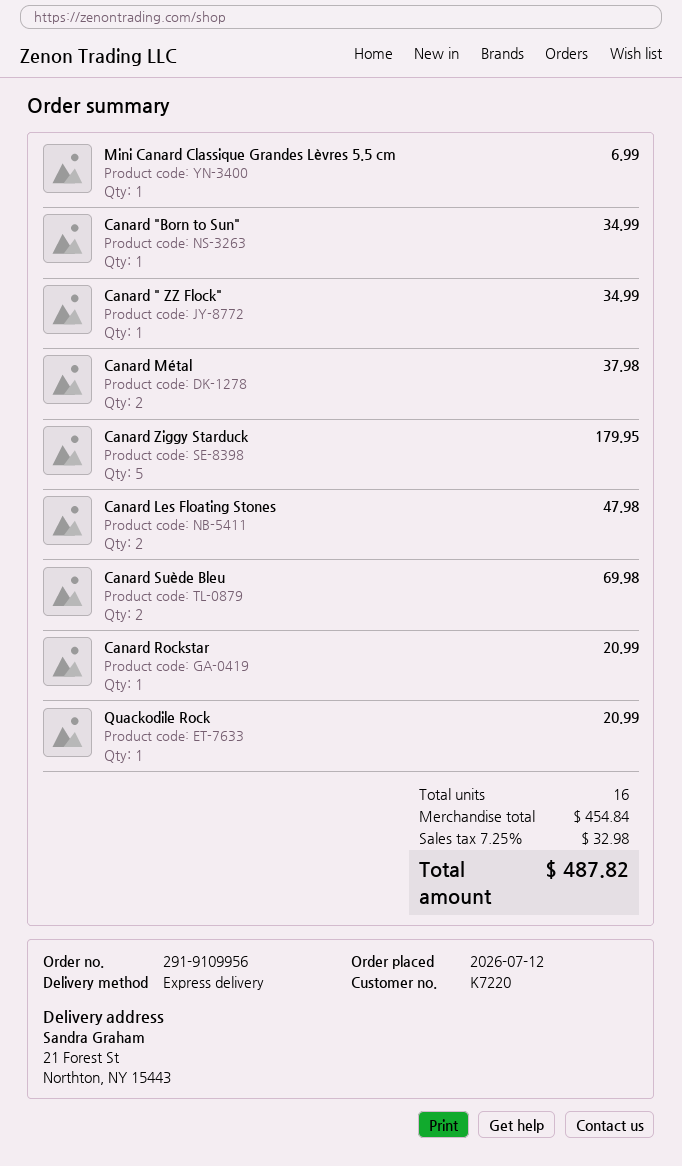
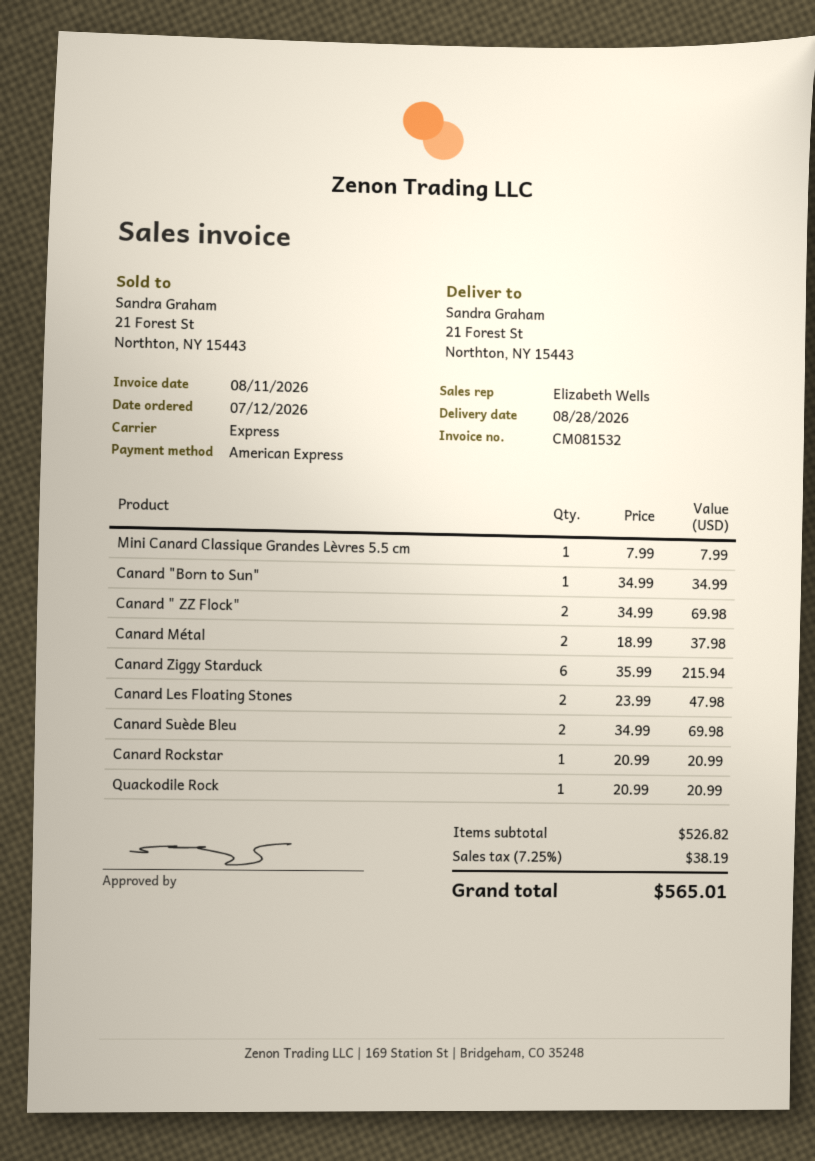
Mini Canard Classique Grandes Lèvres 5.5 cm: 1 for 6.99 -> 1 for 7.99
Canard " ZZ Flock": 1 for 34.99 -> 2 for 69.98
Canard Ziggy Starduck: 5 for 179.95 -> 6 for 215.94
subtotal: 454.84 -> 526.82
tax: 7.25% = 32.98 -> 7.25% = 38.19
total: 487.82 -> 565.01

